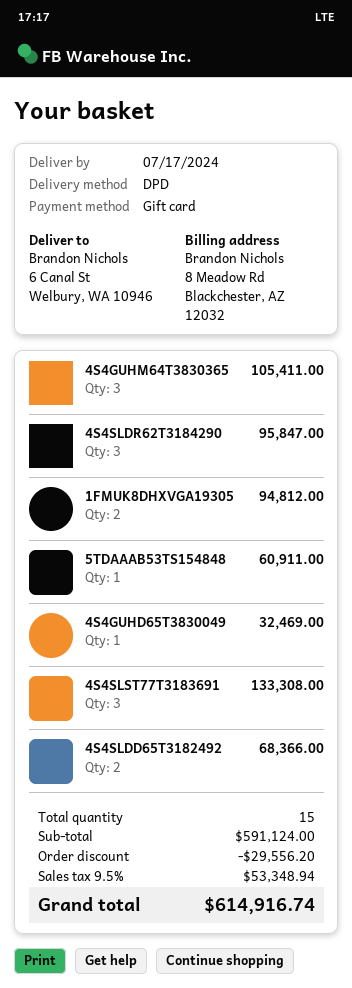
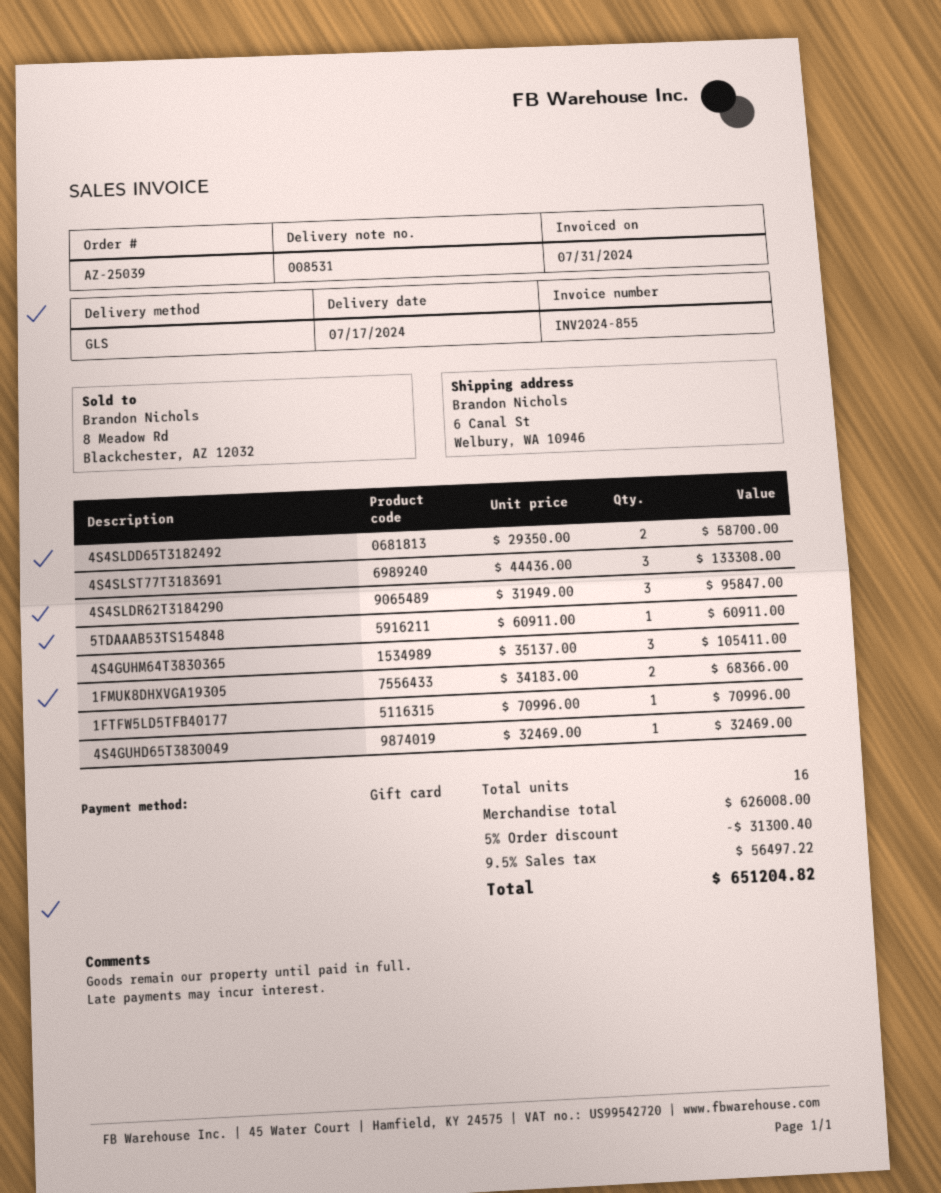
shipping method: DPD -> GLS
1FMUK8DHXVGA19305: 2 for 94812.00 -> 2 for 68366.00
4S4SLDD65T3182492: 2 for 68366.00 -> 2 for 58700.00
1FTFW5LD5TFB40177: none -> 1 for 70996.00
total quantity: 15 -> 16
subtotal: 591124.00 -> 626008.00
discount: 29556.20 -> 31300.40
tax: 9.5% = 53348.94 -> 9.5% = 56497.22
total: 614916.74 -> 651204.82

